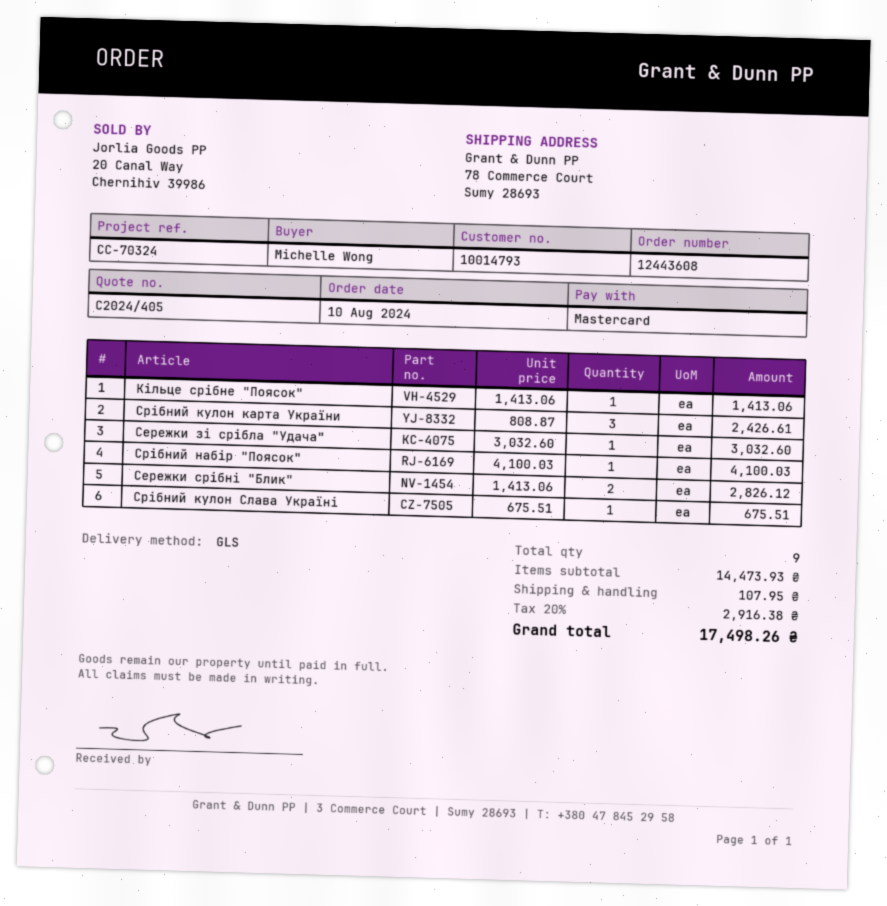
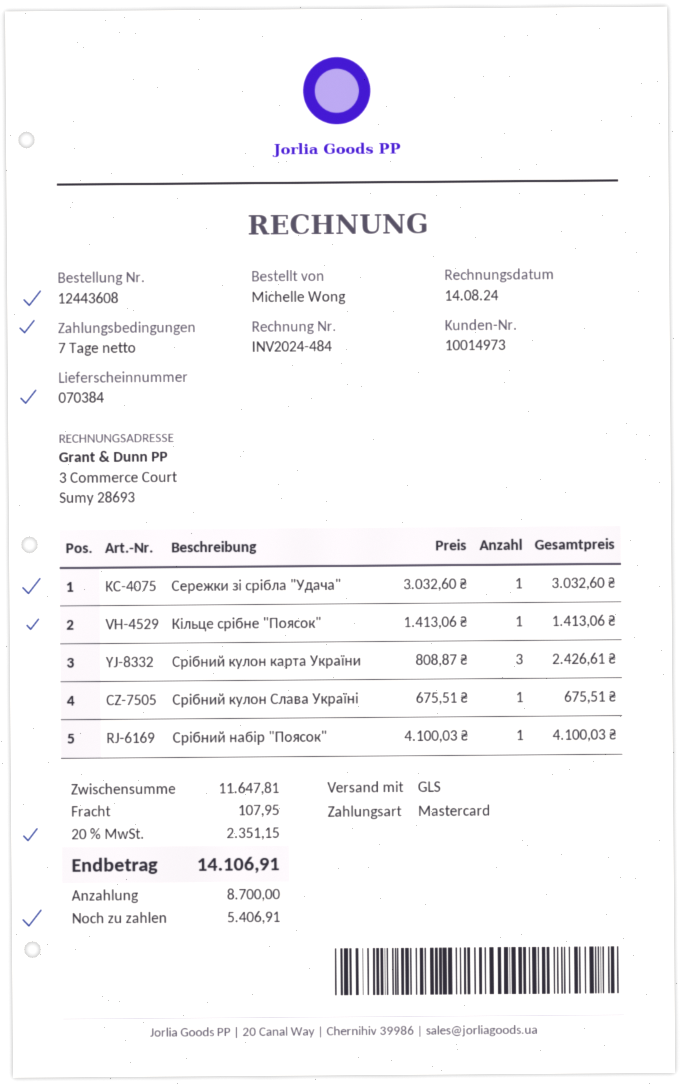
customer number: 10014793 -> 10014973
Сережки срібні "Блик": 2 x 1413.06 = 2826.12 -> none
subtotal: 14473.93 -> 11647.81
tax: 20% = 2916.38 -> 20% = 2351.15
total: 17498.26 -> 14106.91

